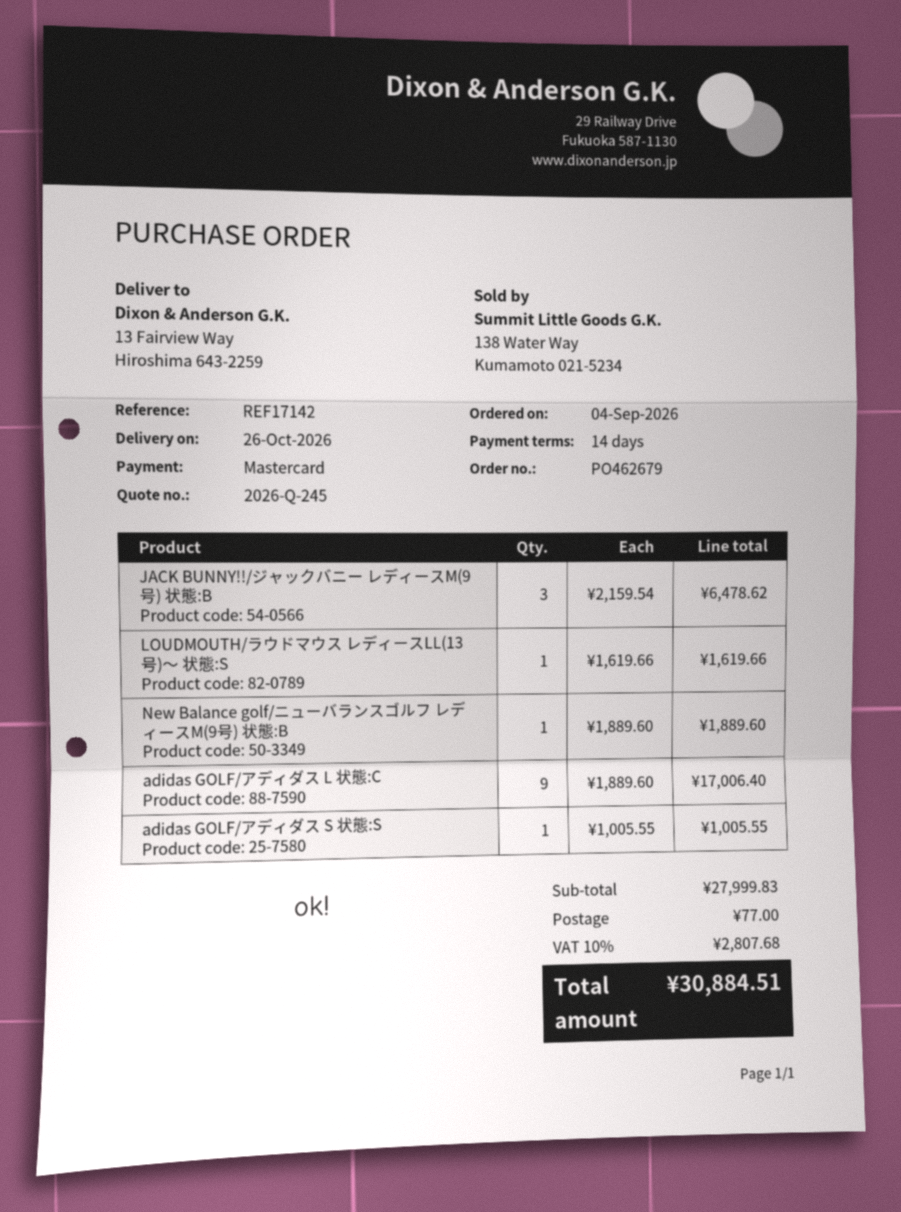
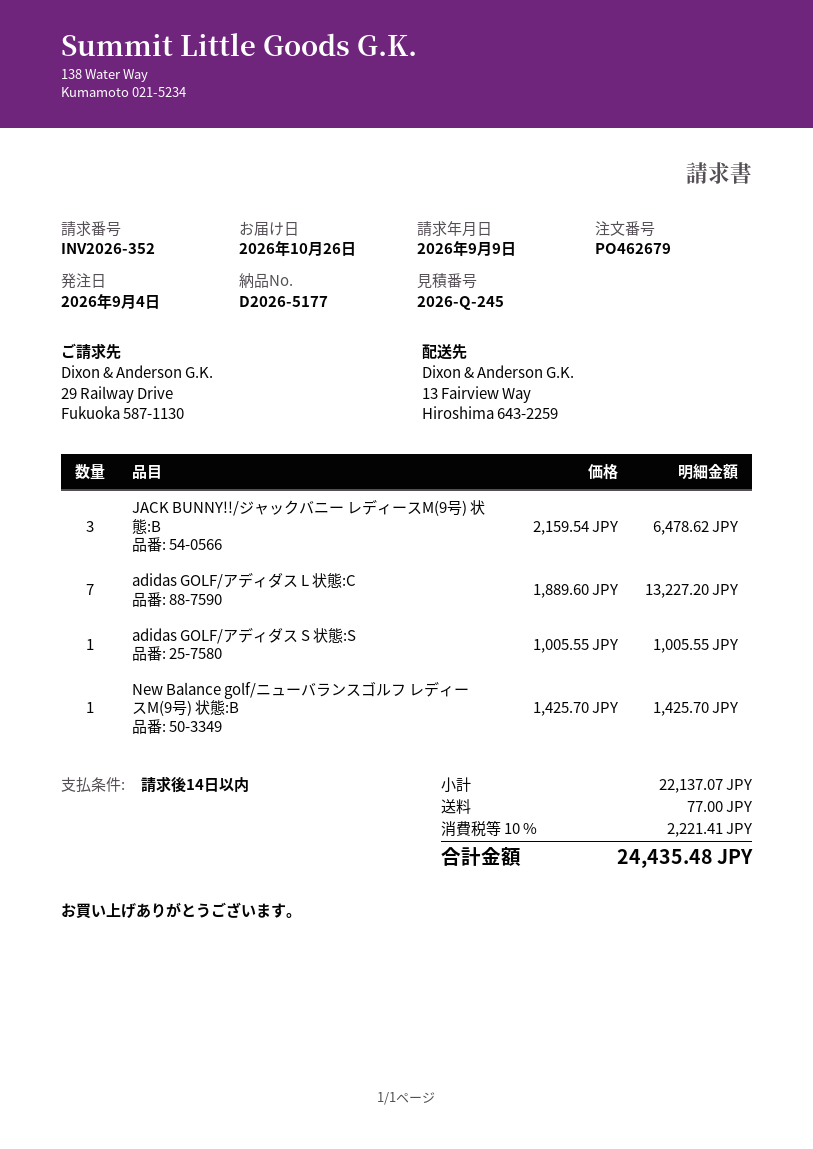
LOUDMOUTH/ラウドマウス レディースLL(13号)〜 状態:S: 1 x 1619.66 = 1619.66 -> none
New Balance golf/ニューバランスゴルフ レディースM(9号) 状態:B: 1 x 1889.60 = 1889.60 -> 1 x 1425.70 = 1425.70
adidas GOLF/アディダス L 状態:C: 9 x 1889.60 = 17006.40 -> 7 x 1889.60 = 13227.20
subtotal: 27999.83 -> 22137.07
tax: 10% = 2807.68 -> 10% = 2221.41
total: 30884.51 -> 24435.48

